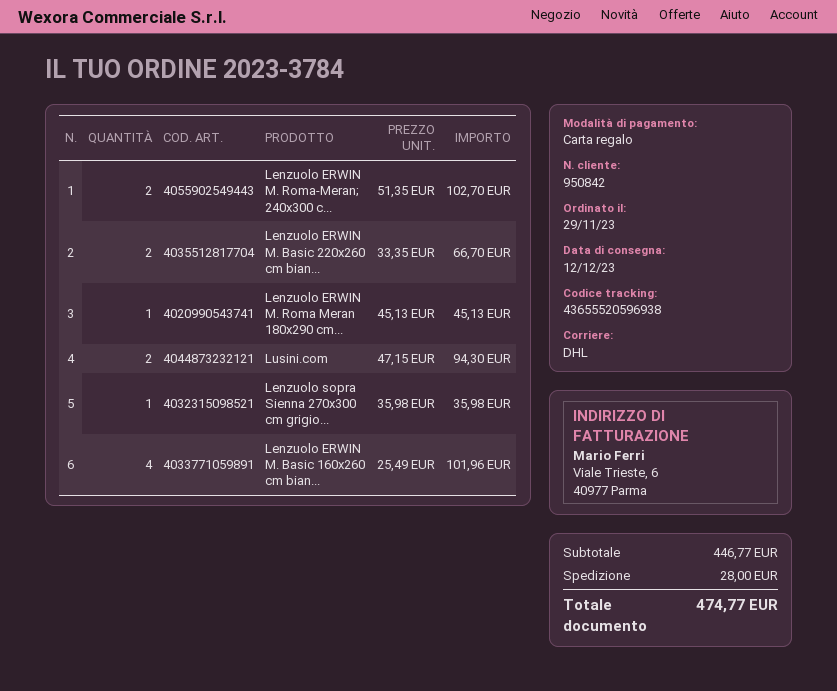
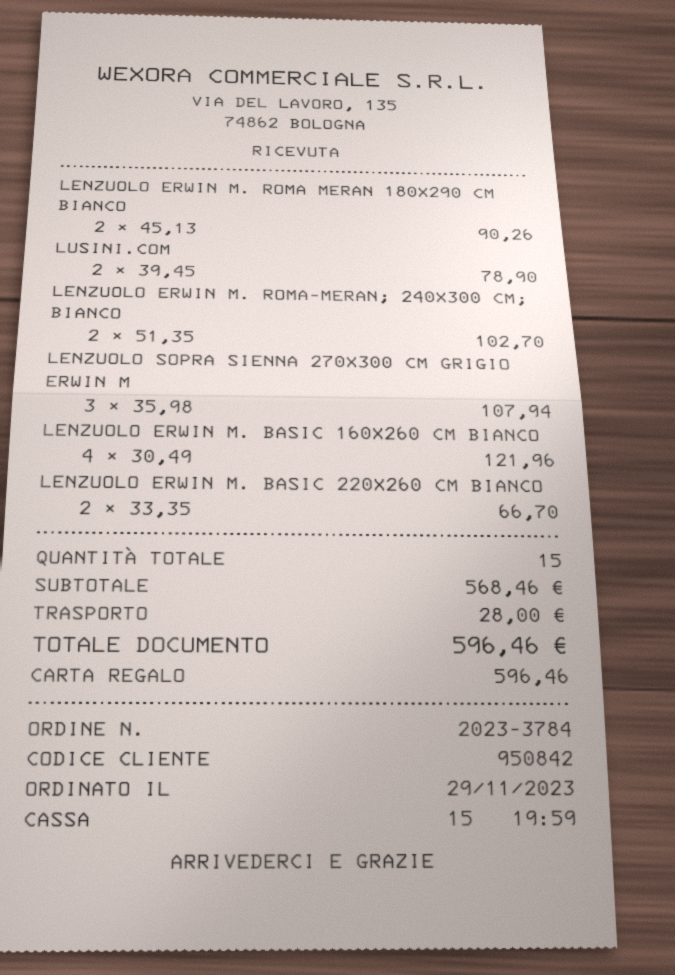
Lenzuolo ERWIN M. Roma Meran 180x290 cm...: 1 x 45.13 = 45.13 -> 2 x 45.13 = 90.26
Lusini.com: 2 x 47.15 = 94.30 -> 2 x 39.45 = 78.90
Lenzuolo sopra Sienna 270x300 cm grigio...: 1 x 35.98 = 35.98 -> 3 x 35.98 = 107.94
Lenzuolo ERWIN M. Basic 160x260 cm bian...: 4 x 25.49 = 101.96 -> 4 x 30.49 = 121.96
subtotal: 446.77 -> 568.46
total: 474.77 -> 596.46

